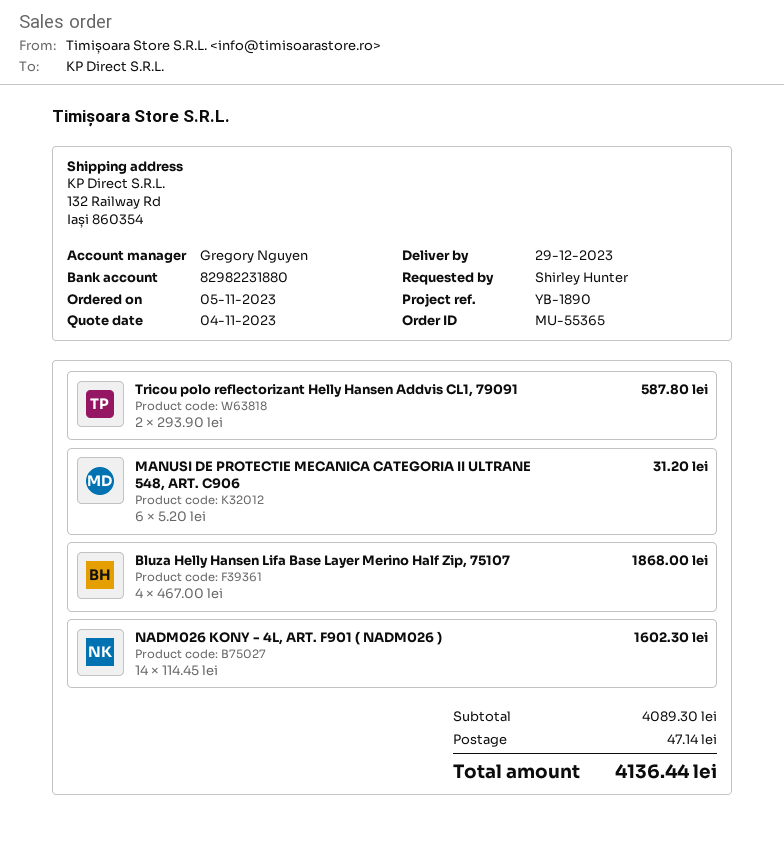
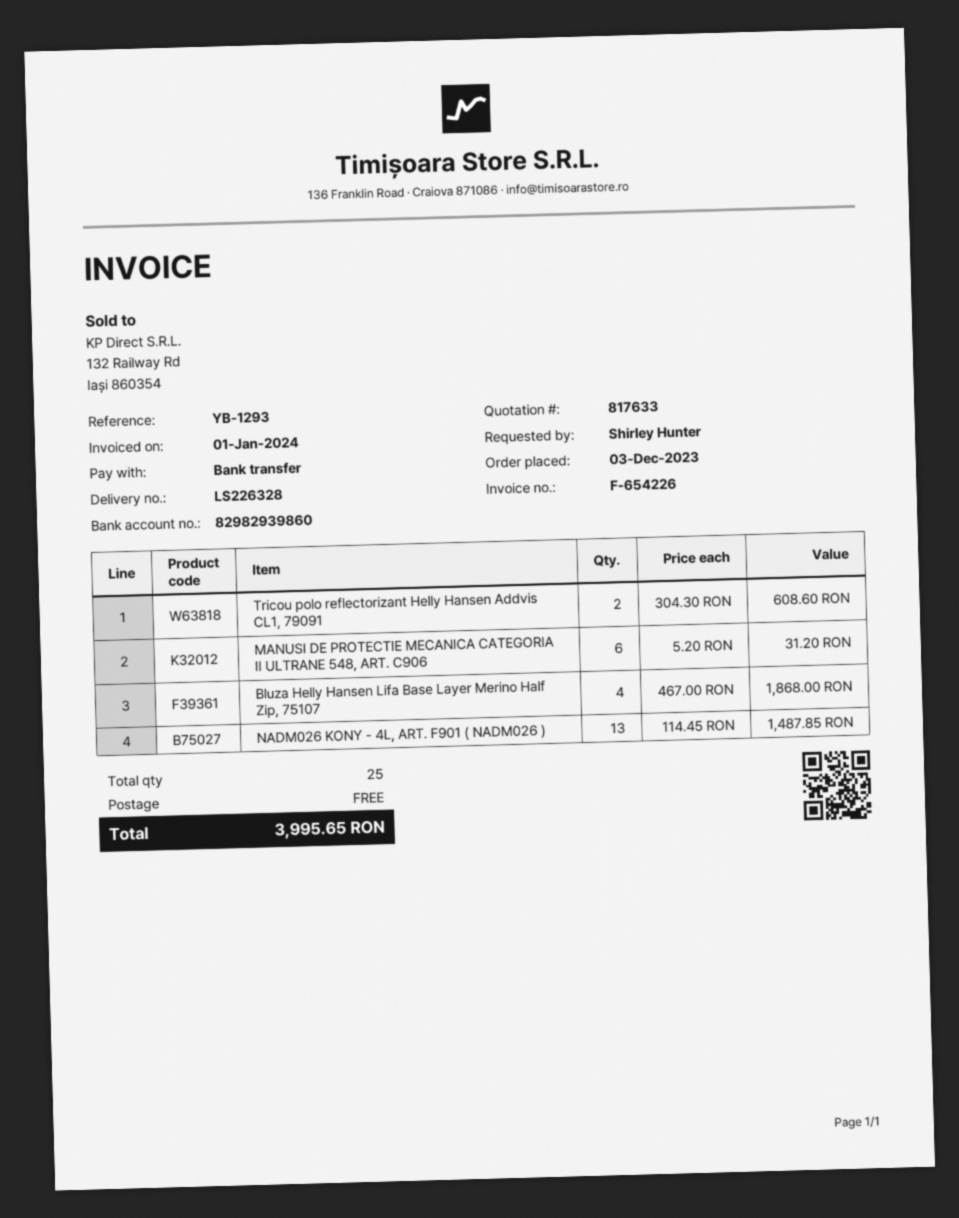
order date: 2023-11-05 -> 2023-12-03
reference: YB-1890 -> YB-1293
bank account: 82982231880 -> 82982939860
Tricou polo reflectorizant Helly Hansen Addvis CL1, 79091: 2 x 293.90 = 587.80 -> 2 x 304.30 = 608.60
NADM026 KONY - 4L, ART. F901 ( NADM026 ): 14 x 114.45 = 1602.30 -> 13 x 114.45 = 1487.85
shipping: 47.14 -> 0.00
total: 4136.44 -> 3995.65

